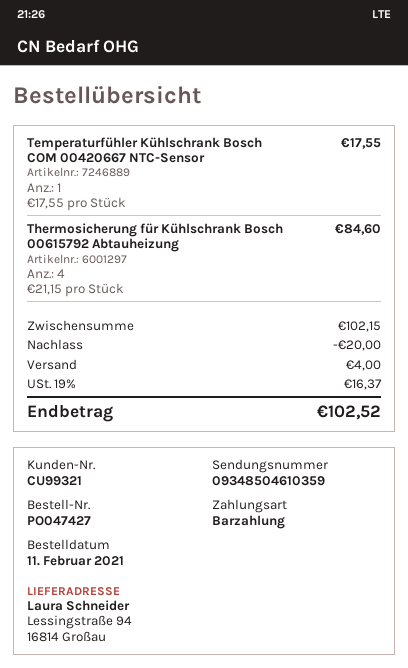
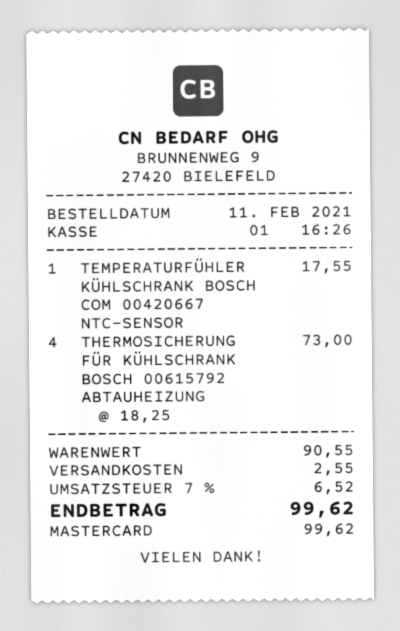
payment method: cash -> Mastercard
Thermosicherung für Kühlschrank Bosch 00615792 Abtauheizung: 4 x 21.15 = 84.60 -> 4 x 18.25 = 73.00
subtotal: 102.15 -> 90.55
discount: 20.00 -> none
shipping: 4.00 -> 2.55
tax: 19% = 16.37 -> 7% = 6.52
total: 102.52 -> 99.62

